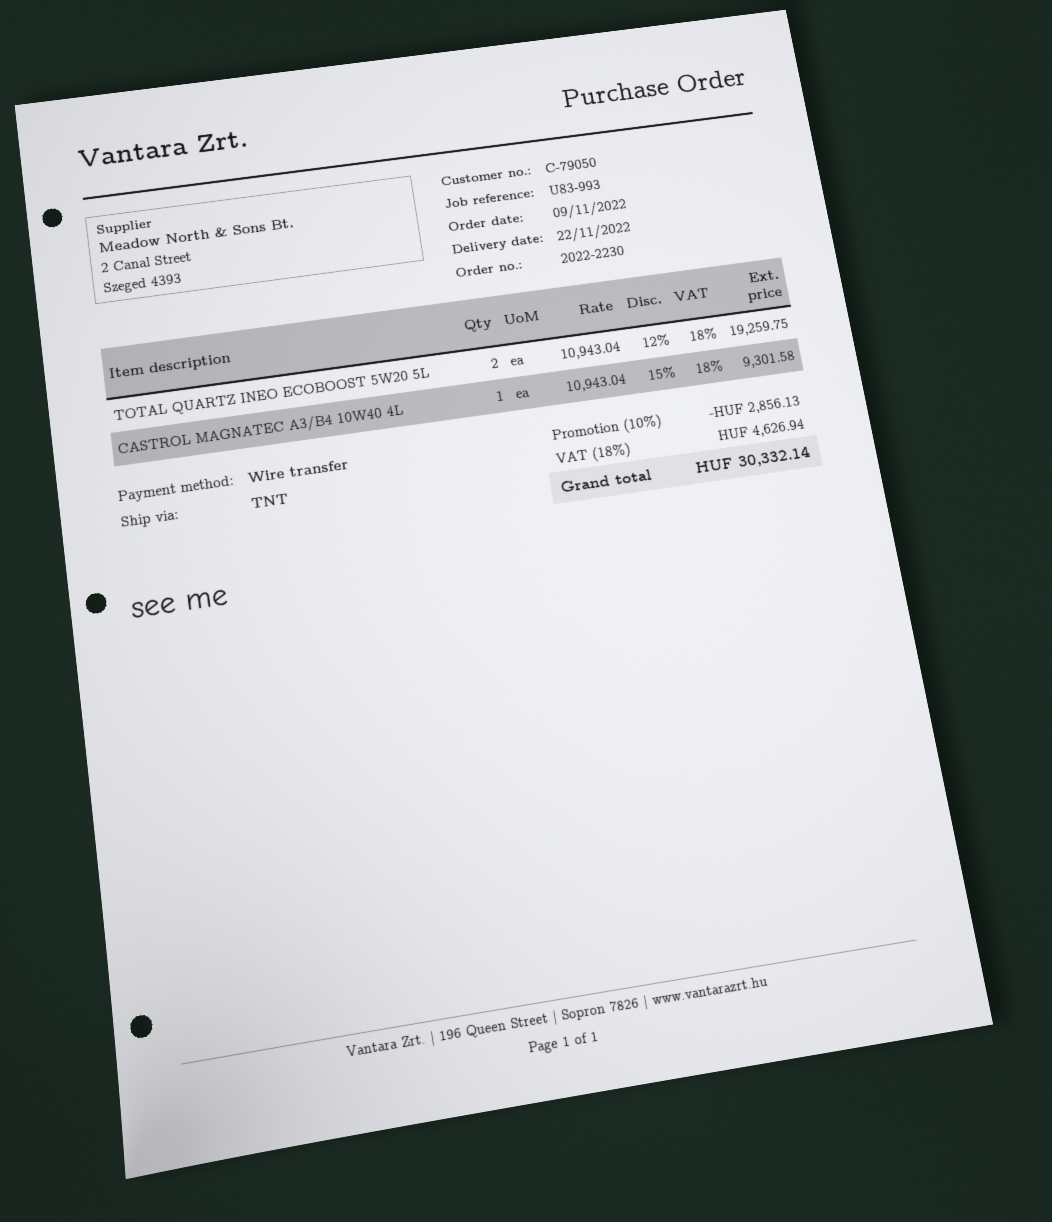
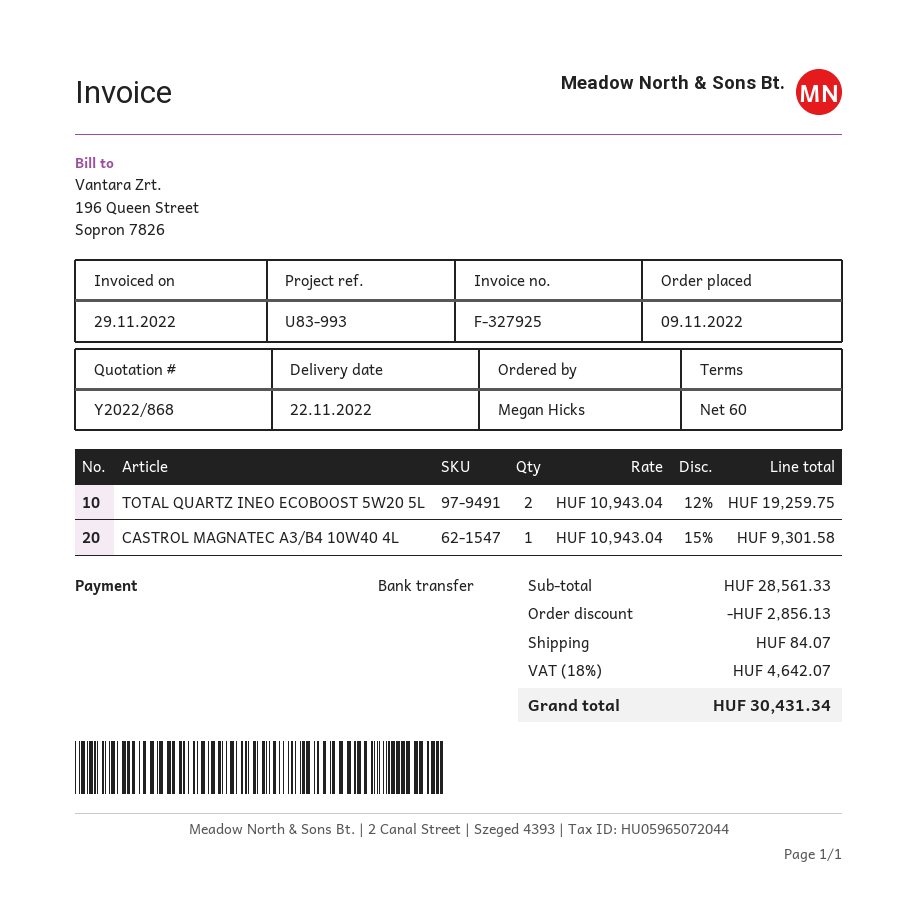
shipping: none -> 84.07
tax: 18% = 4626.94 -> 18% = 4642.07
total: 30332.14 -> 30431.34

